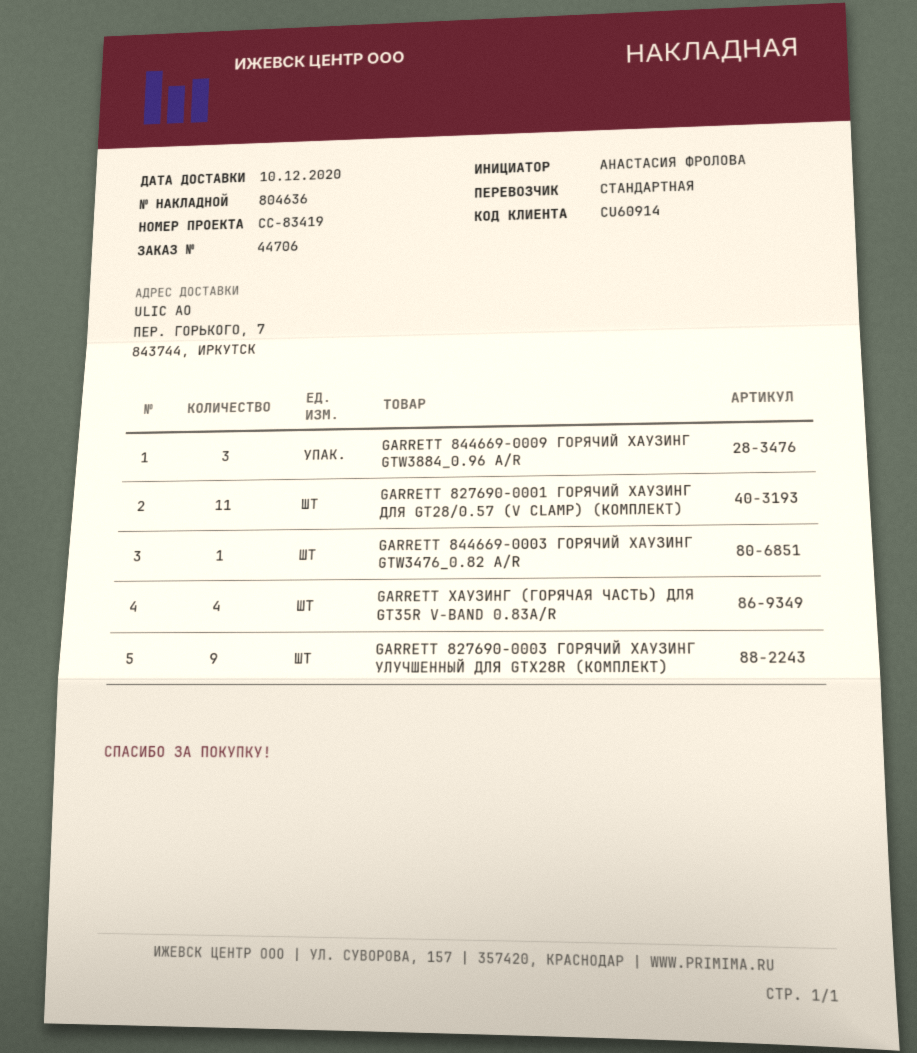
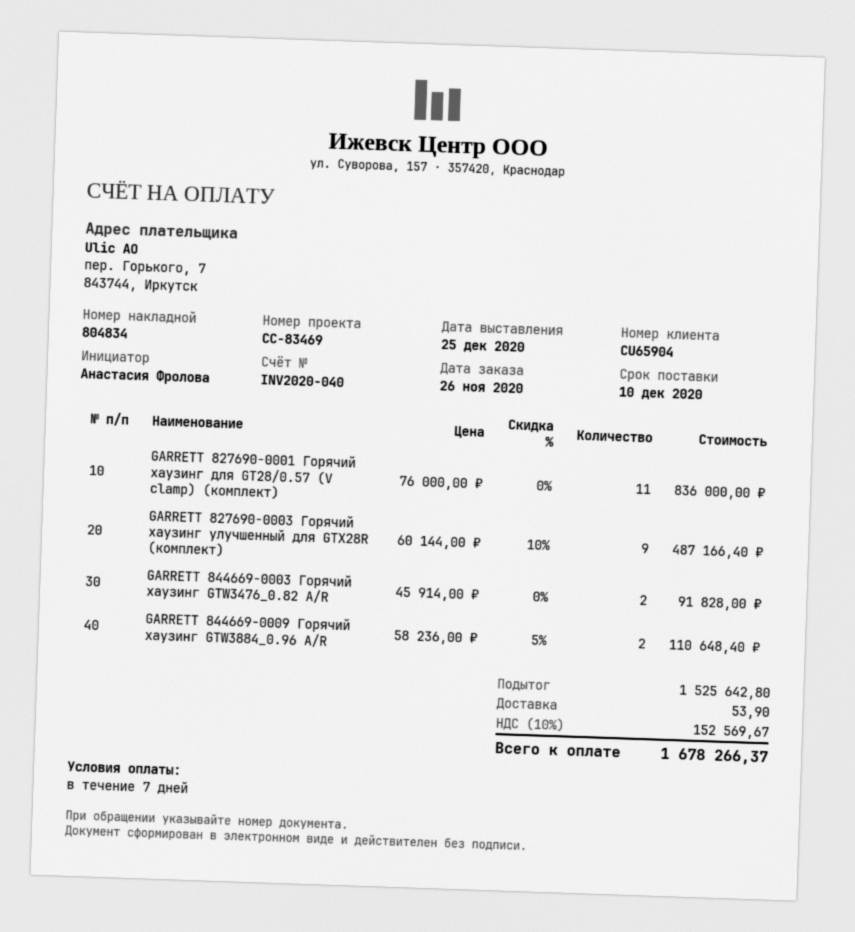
delivery note number: 804636 -> 804834
customer number: CU60914 -> CU65904
reference: CC-83419 -> CC-83469
GARRETT 844669-0009 ГОРЯЧИЙ ХАУЗИНГ GTW3884_0.96 A/R: 3 -> 2
GARRETT 844669-0003 ГОРЯЧИЙ ХАУЗИНГ GTW3476_0.82 A/R: 1 -> 2
GARRETT ХАУЗИНГ (ГОРЯЧАЯ ЧАСТЬ) ДЛЯ GT35R V-BAND 0.83A/R: 4 -> none

